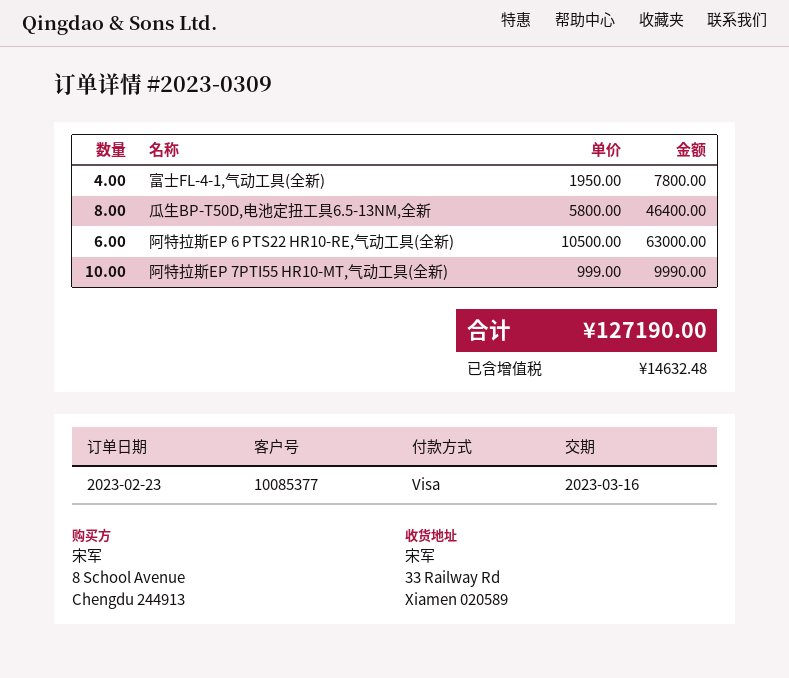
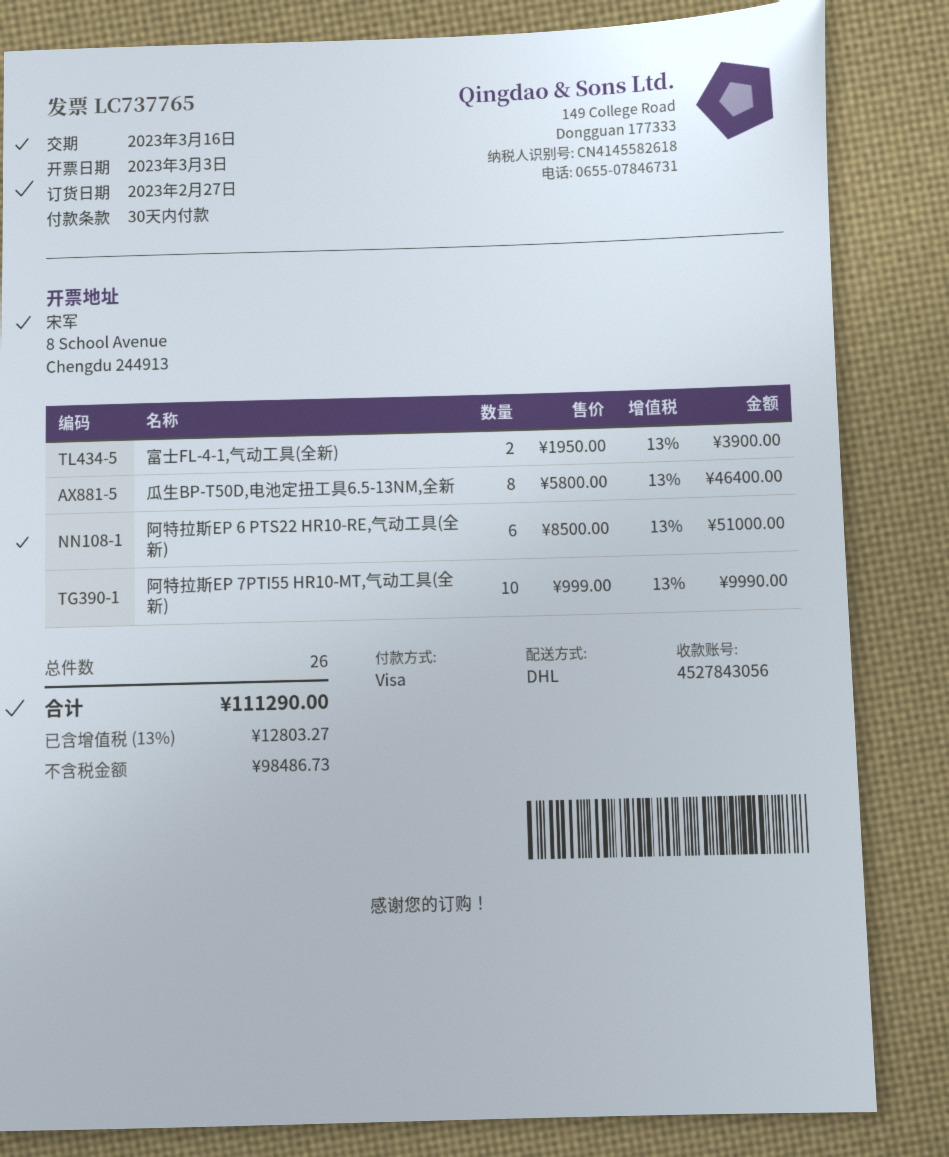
order date: 2023-02-23 -> 2023-02-27
富士FL-4-1,气动工具(全新): 4 x 1950.00 = 7800.00 -> 2 x 1950.00 = 3900.00
阿特拉斯EP 6 PTS22 HR10-RE,气动工具(全新): 6 x 10500.00 = 63000.00 -> 6 x 8500.00 = 51000.00
tax: 14632.48 -> 12803.27
total: 127190.00 -> 111290.00

